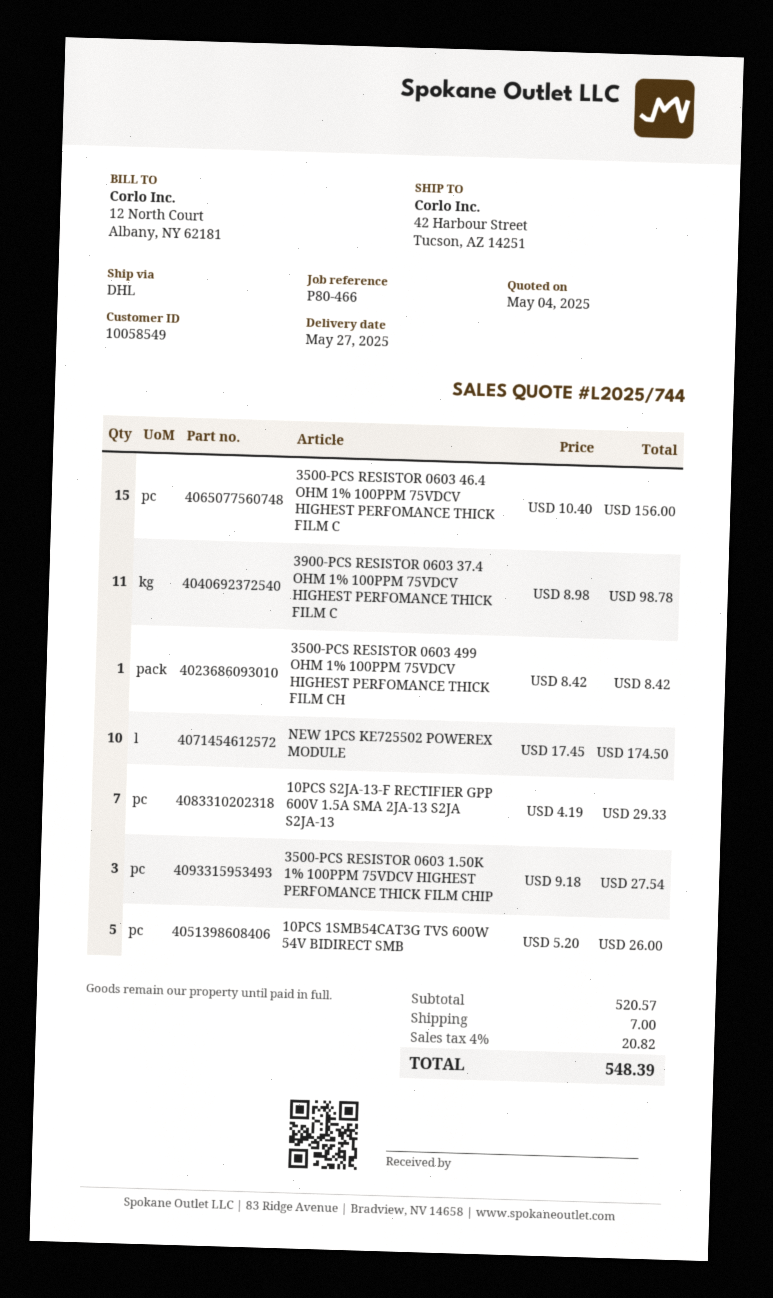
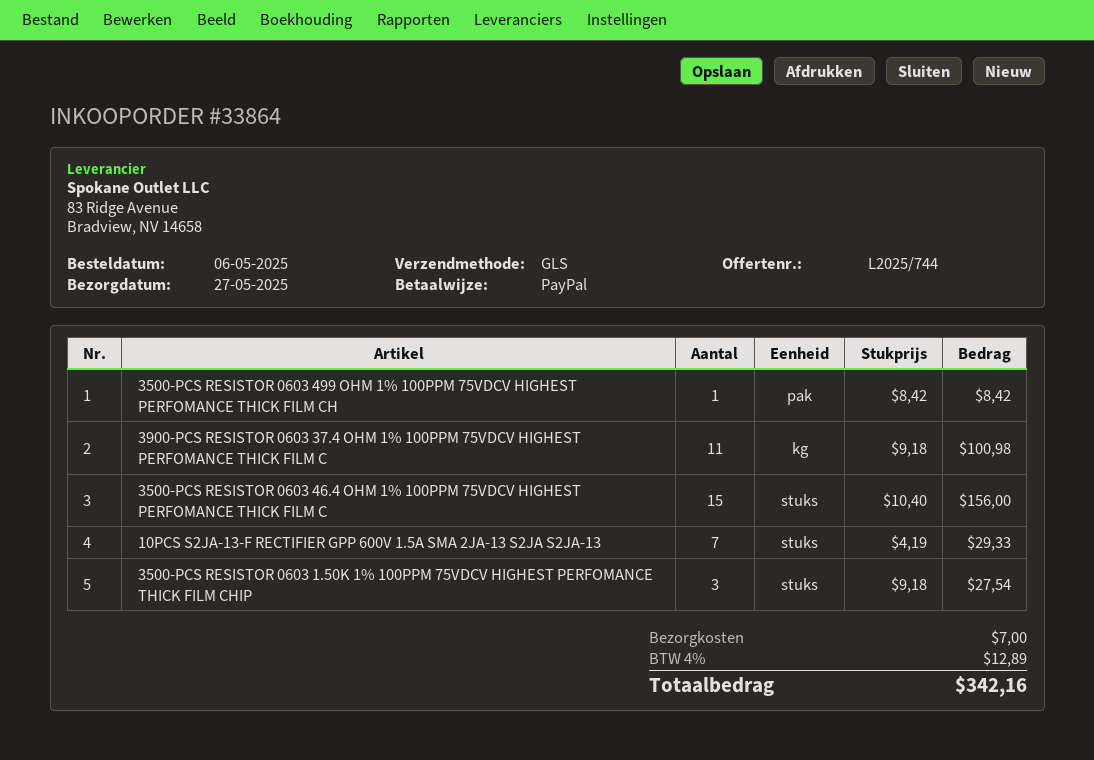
shipping method: DHL -> GLS
3900-PCS RESISTOR 0603 37.4 OHM 1% 100PPM 75VDCV HIGHEST PERFOMANCE THICK FILM C: 11 x 8.98 = 98.78 -> 11 x 9.18 = 100.98
NEW 1PCS KE725502 POWEREX MODULE: 10 x 17.45 = 174.50 -> none
10PCS 1SMB54CAT3G TVS 600W 54V BIDIRECT SMB: 5 x 5.20 = 26.00 -> none
tax: 4% = 20.82 -> 4% = 12.89
total: 548.39 -> 342.16

